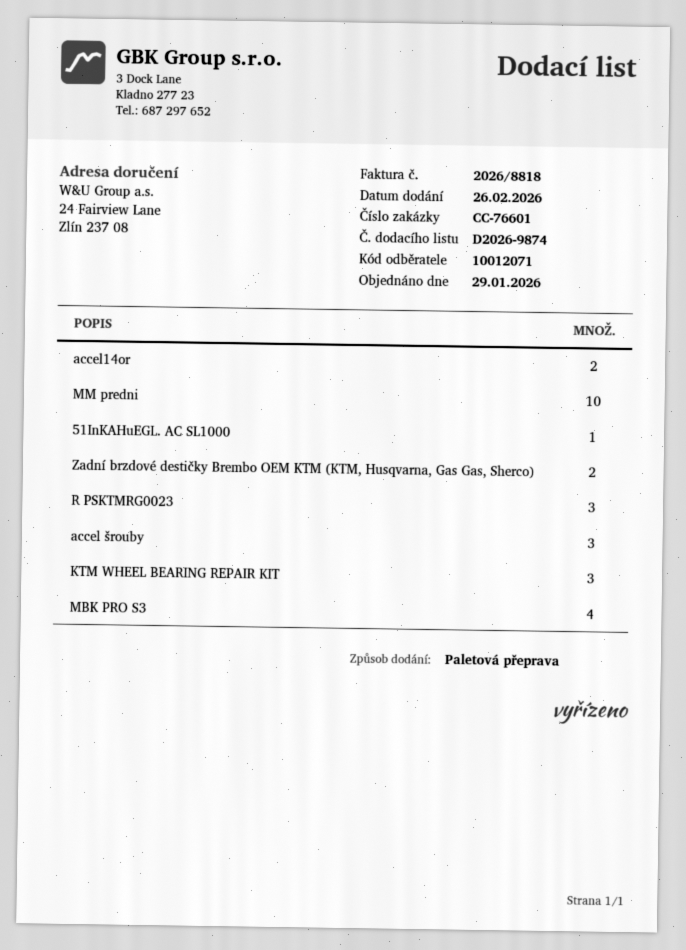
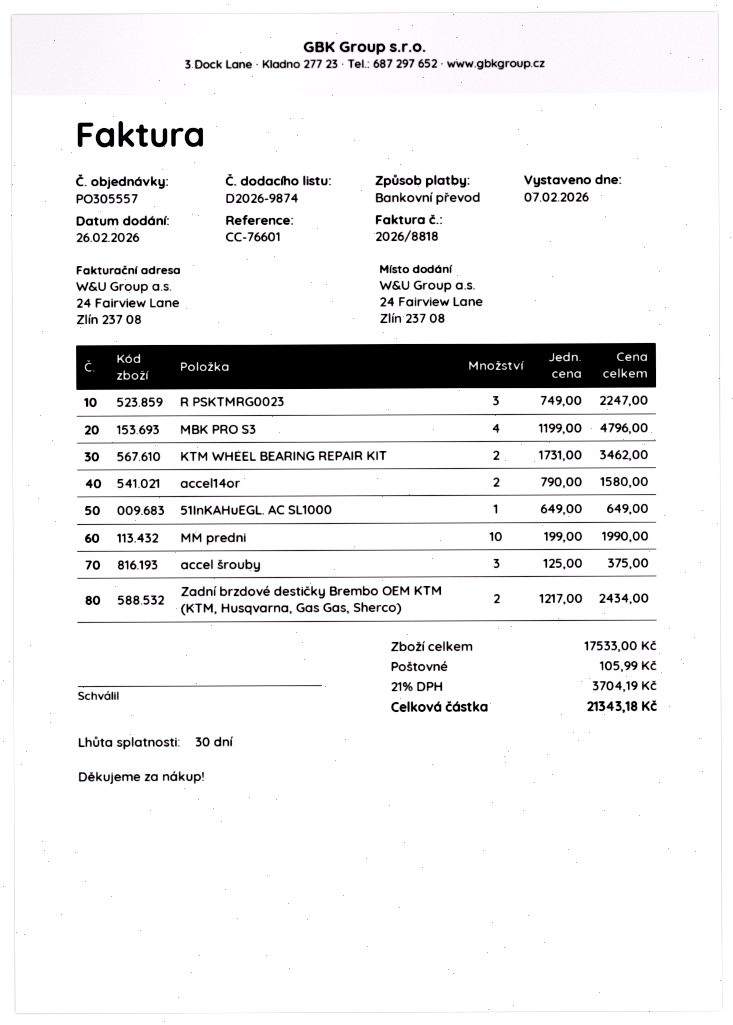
KTM WHEEL BEARING REPAIR KIT: 3 -> 2

